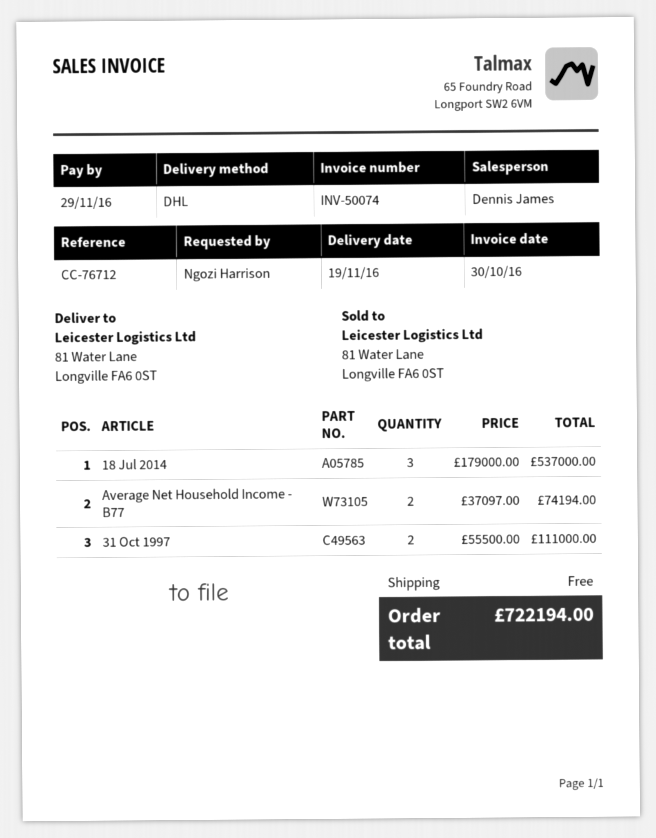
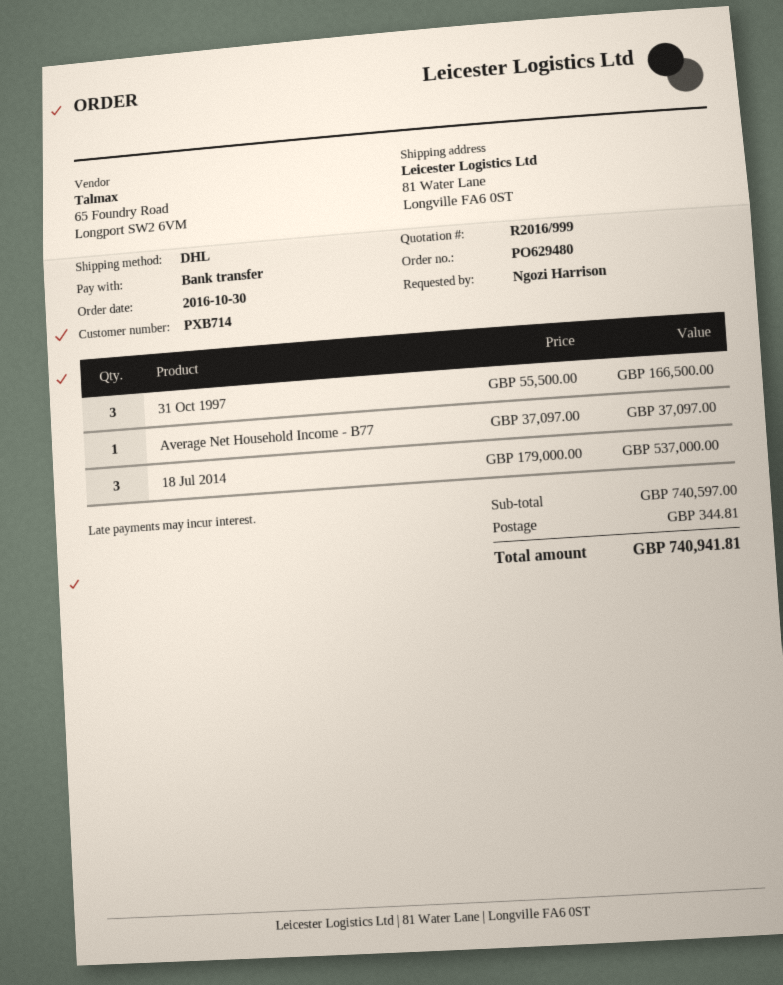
Average Net Household Income - B77: 2 x 37097.00 = 74194.00 -> 1 x 37097.00 = 37097.00
31 Oct 1997: 2 x 55500.00 = 111000.00 -> 3 x 55500.00 = 166500.00
shipping: 0.00 -> 344.81
total: 722194.00 -> 740941.81

